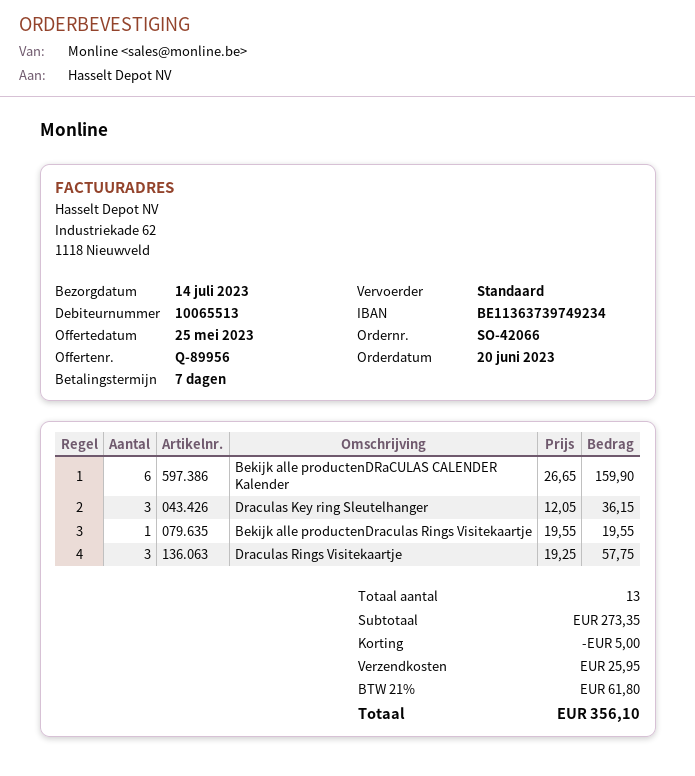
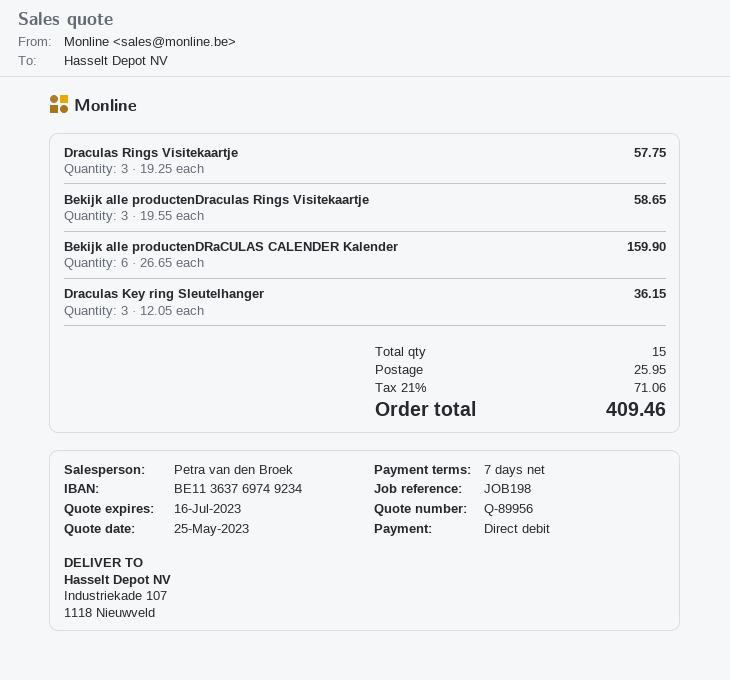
bank account: BE11363739749234 -> BE11363769749234
Bekijk alle productenDraculas Rings Visitekaartje: 1 x 19.55 = 19.55 -> 3 x 19.55 = 58.65
total quantity: 13 -> 15
discount: 5.00 -> none
tax: 21% = 61.80 -> 21% = 71.06
total: 356.10 -> 409.46

